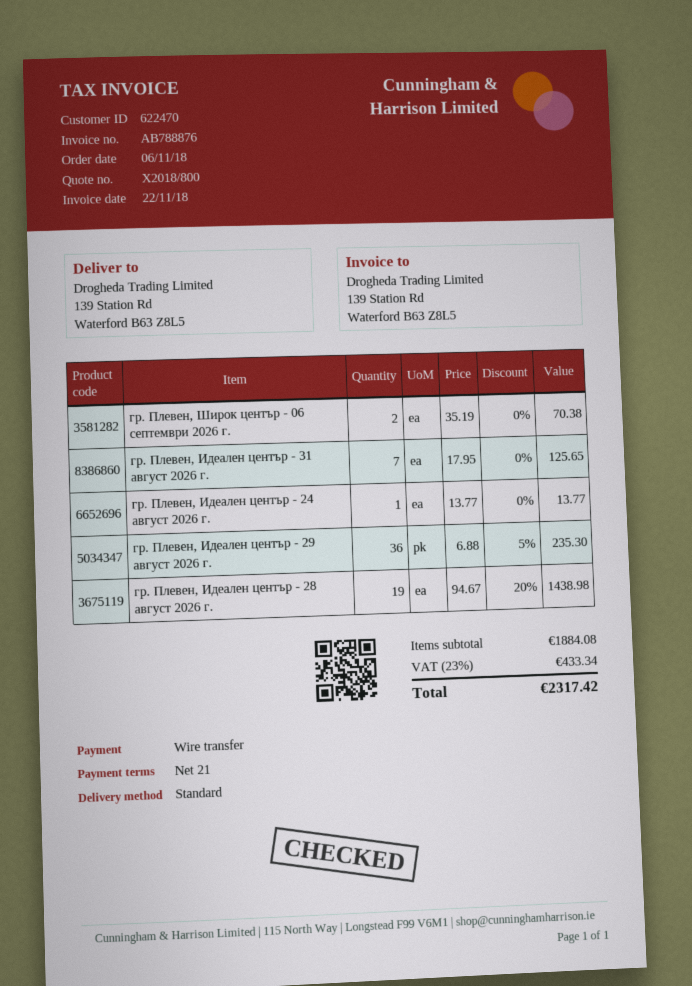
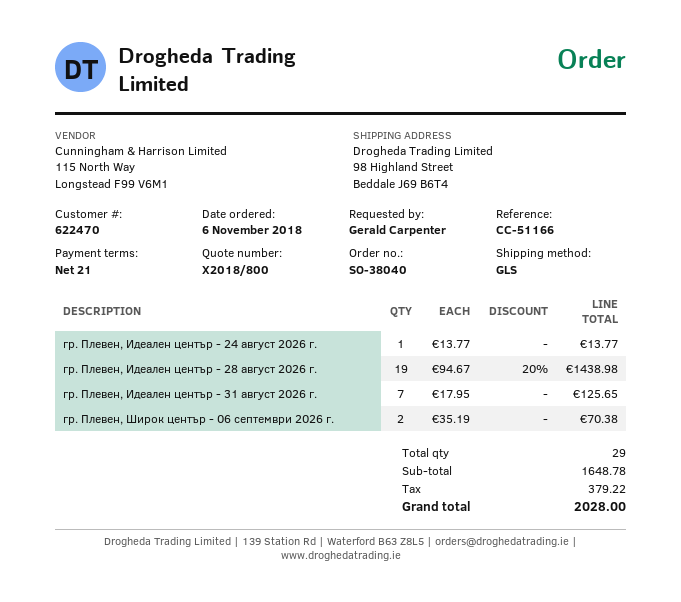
shipping method: standard -> GLS
ship to: 139 Station Rd, Waterford B63 Z8L5 -> 98 Highland Street, Beddale J69 B6T4
гр. Плевен, Идеален център - 29 август 2026 г.: 36 x 6.88 - 5% = 235.30 -> none
subtotal: 1884.08 -> 1648.78
tax: 433.34 -> 379.22
total: 2317.42 -> 2028.00

